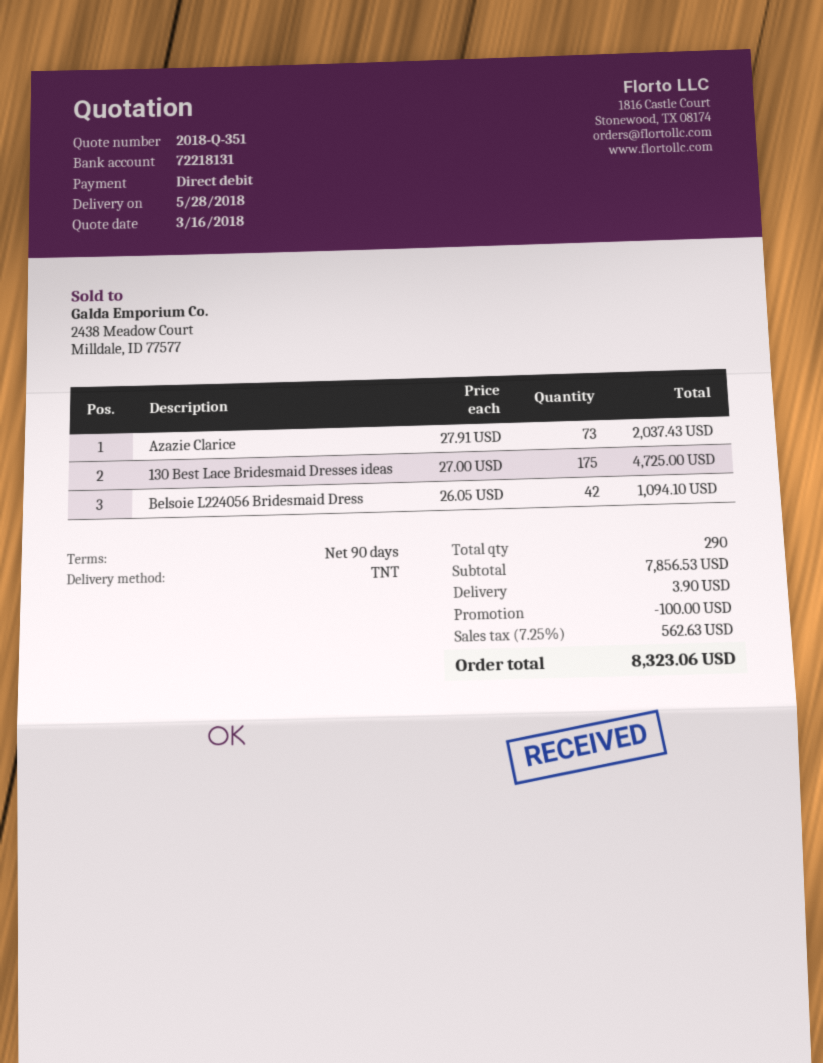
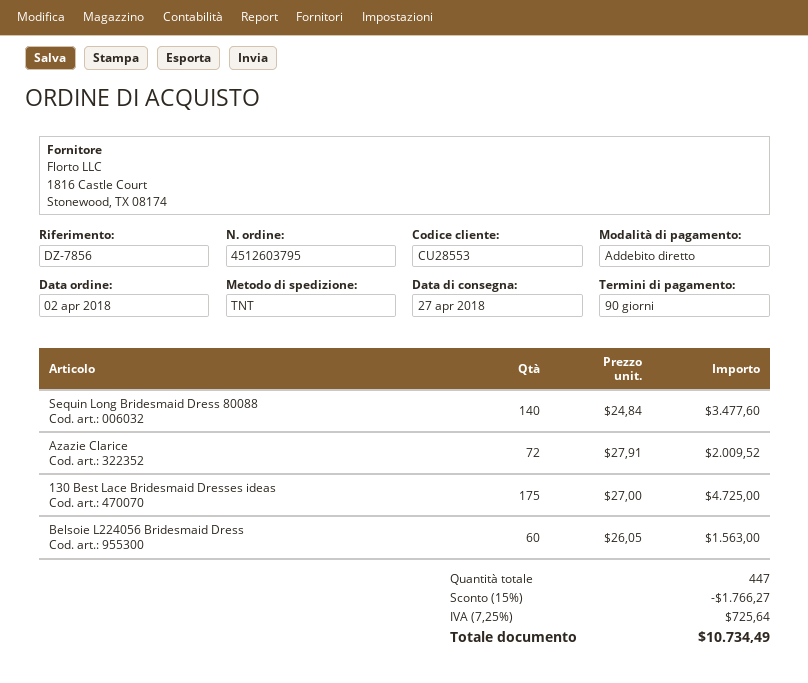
delivery date: 2018-05-28 -> 2018-04-27
Azazie Clarice: 73 x 27.91 = 2037.43 -> 72 x 27.91 = 2009.52
Belsoie L224056 Bridesmaid Dress: 42 x 26.05 = 1094.10 -> 60 x 26.05 = 1563.00
Sequin Long Bridesmaid Dress 80088: none -> 140 x 24.84 = 3477.60
total quantity: 290 -> 447
discount: 100.00 -> 1766.27
shipping: 3.90 -> none
tax: 7.25% = 562.63 -> 7.25% = 725.64
total: 8323.06 -> 10734.49

